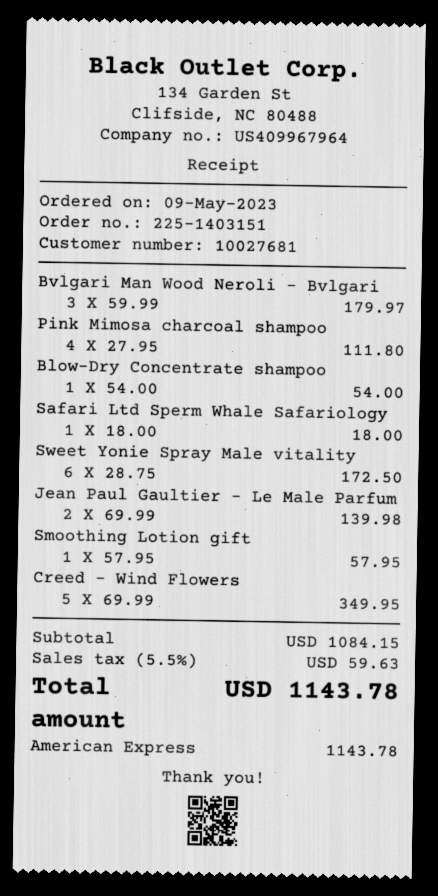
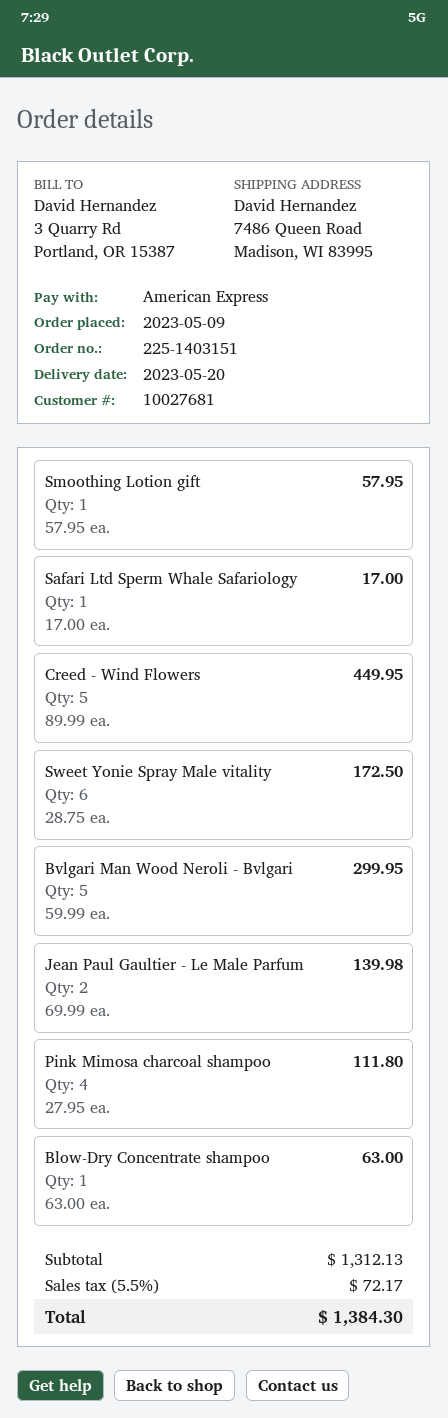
Bvlgari Man Wood Neroli - Bvlgari: 3 x 59.99 = 179.97 -> 5 x 59.99 = 299.95
Blow-Dry Concentrate shampoo: 1 x 54.00 = 54.00 -> 1 x 63.00 = 63.00
Safari Ltd Sperm Whale Safariology: 1 x 18.00 = 18.00 -> 1 x 17.00 = 17.00
Creed - Wind Flowers: 5 x 69.99 = 349.95 -> 5 x 89.99 = 449.95
subtotal: 1084.15 -> 1312.13
tax: 5.5% = 59.63 -> 5.5% = 72.17
total: 1143.78 -> 1384.30

